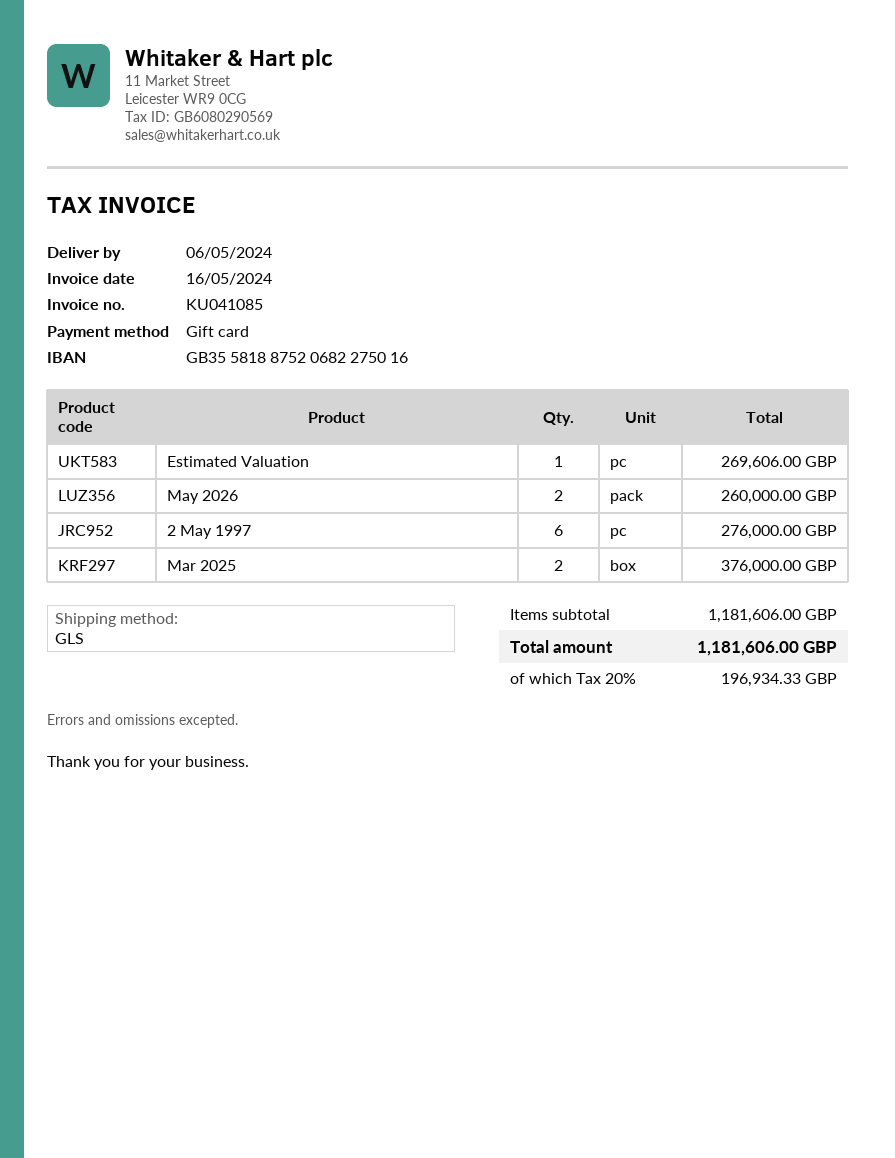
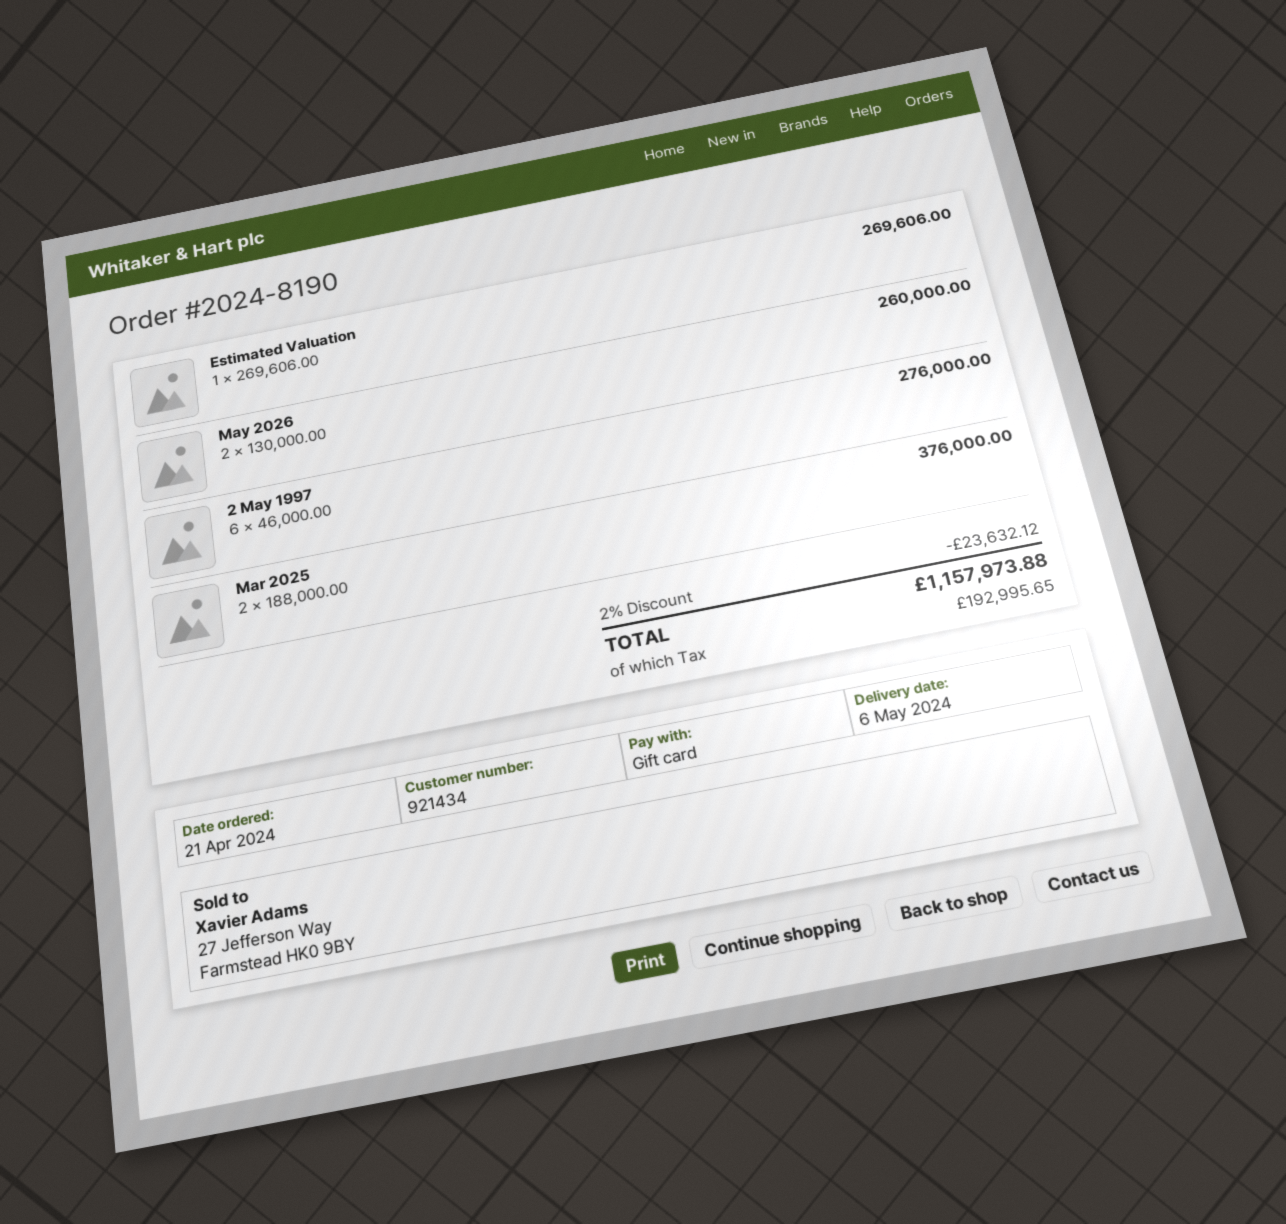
discount: none -> 2% = 23632.12
tax: 196934.33 -> 192995.65
total: 1181606.00 -> 1157973.88

